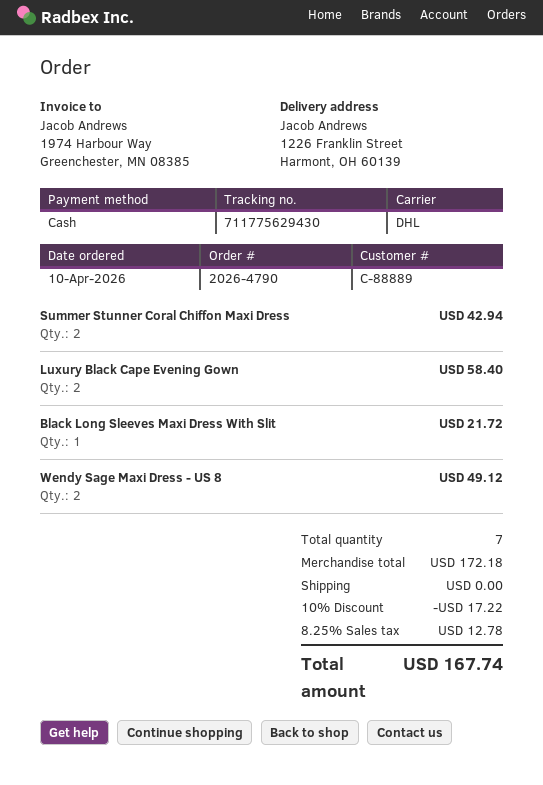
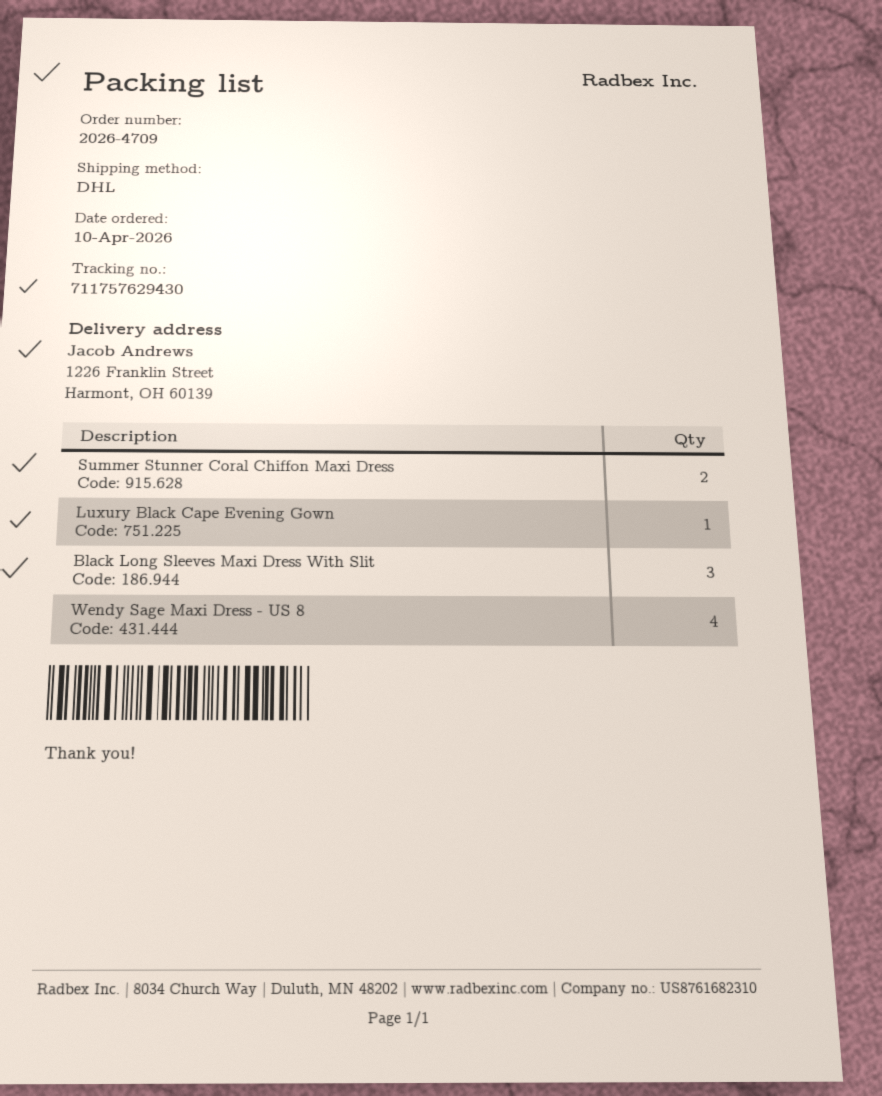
order number: 2026-4790 -> 2026-4709
tracking number: 711775629430 -> 711757629430
Luxury Black Cape Evening Gown: 2 -> 1
Black Long Sleeves Maxi Dress With Slit: 1 -> 3
Wendy Sage Maxi Dress - US 8: 2 -> 4

